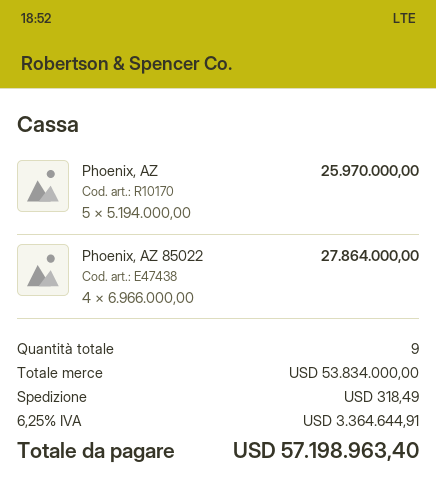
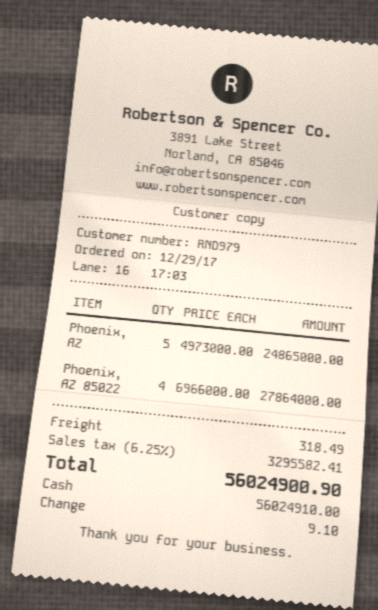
Phoenix, AZ: 5 x 5194000.00 = 25970000.00 -> 5 x 4973000.00 = 24865000.00
tax: 6.25% = 3364644.91 -> 6.25% = 3295582.41
total: 57198963.40 -> 56024900.90

